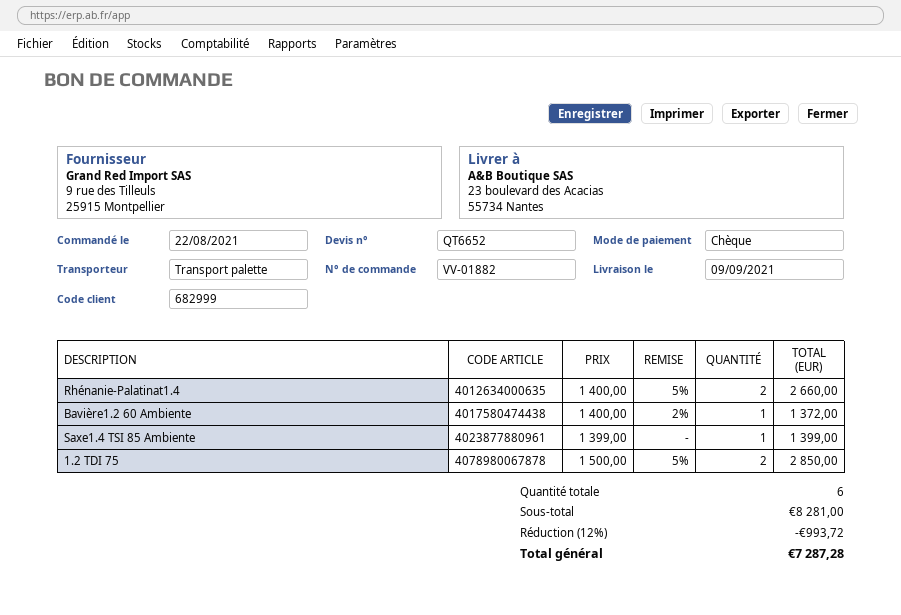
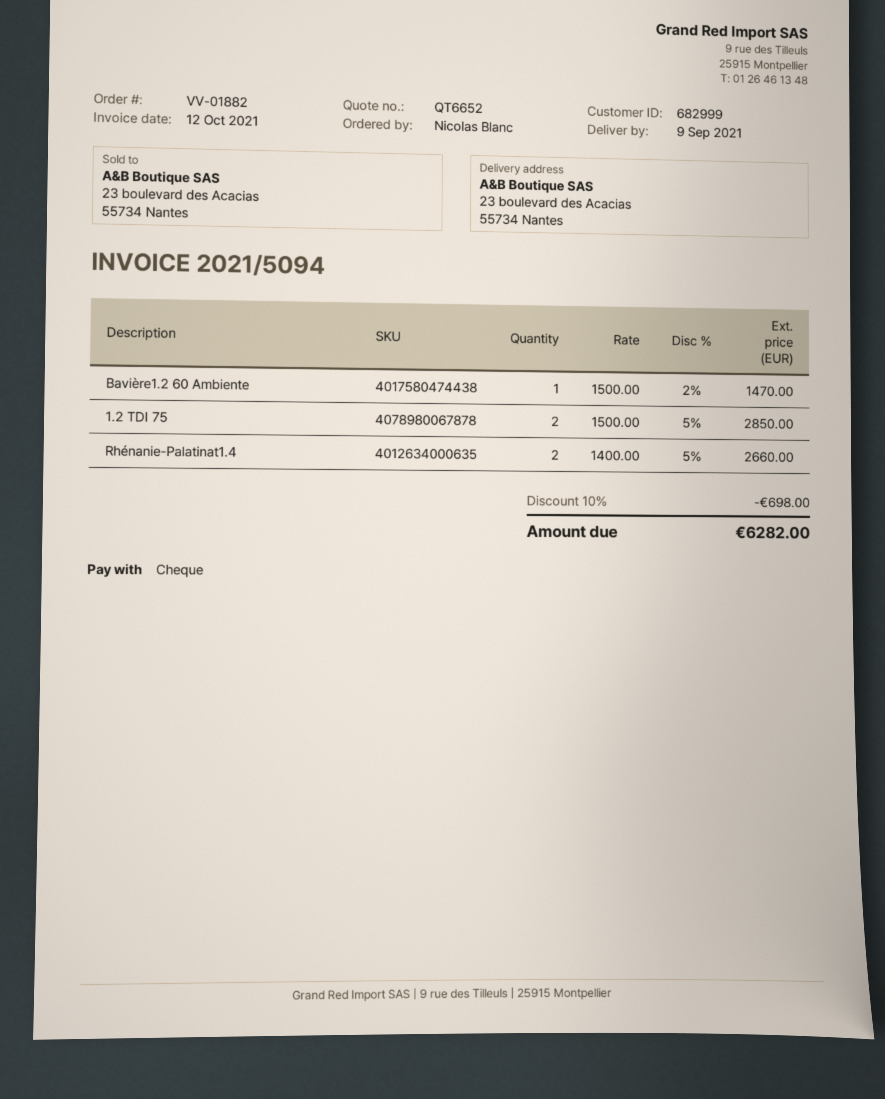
Bavière1.2 60 Ambiente: 1 x 1400.00 - 2% = 1372.00 -> 1 x 1500.00 - 2% = 1470.00
Saxe1.4 TSI 85 Ambiente: 1 x 1399.00 = 1399.00 -> none
discount: 12% = 993.72 -> 10% = 698.00
total: 7287.28 -> 6282.00

